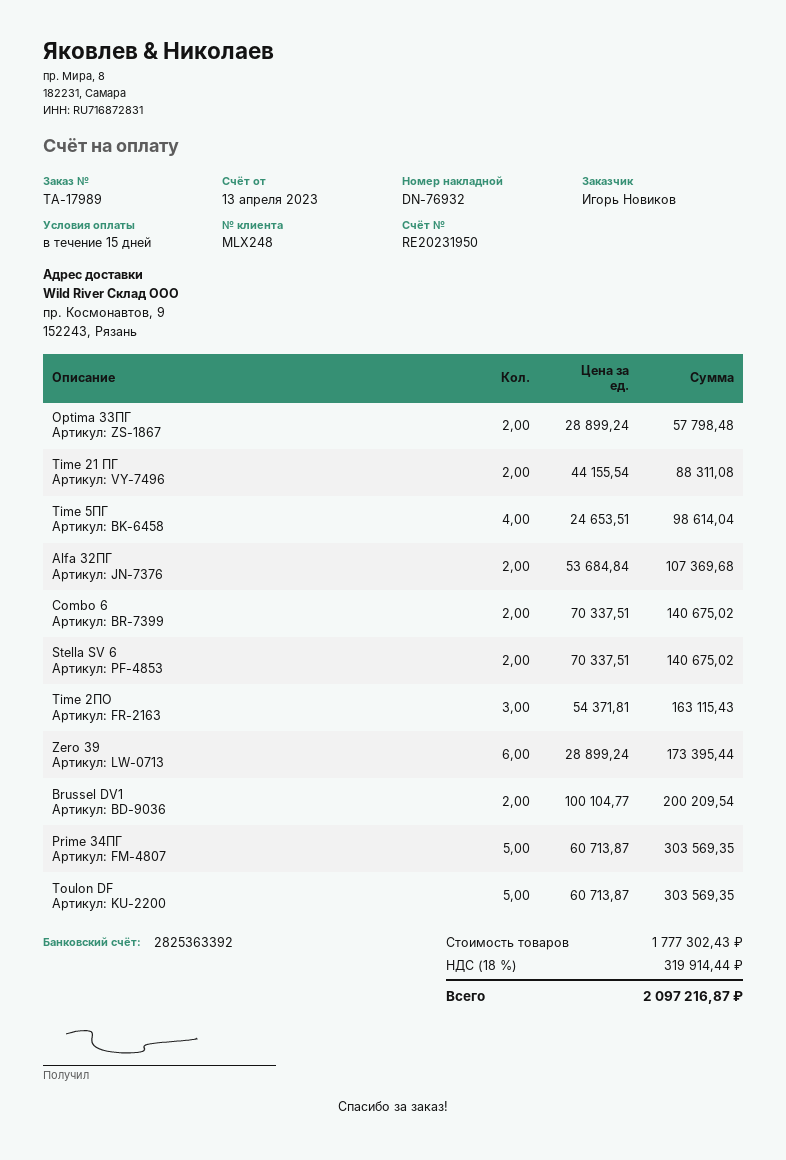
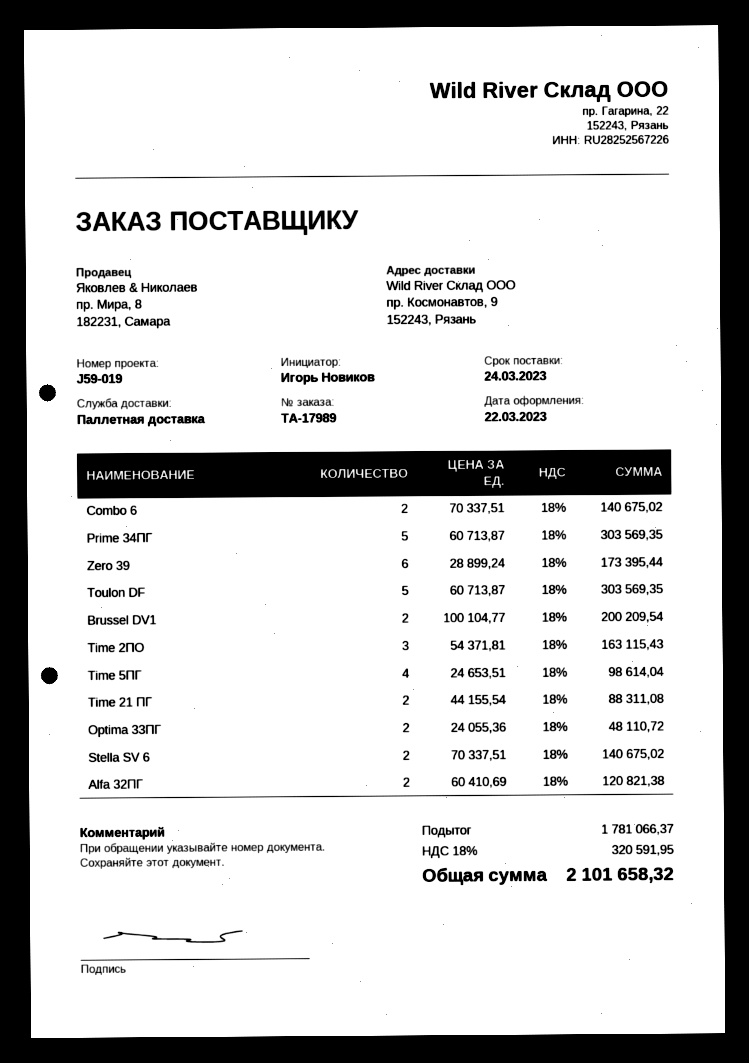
Optima 33ПГ: 2 x 28899.24 = 57798.48 -> 2 x 24055.36 = 48110.72
Alfa 32ПГ: 2 x 53684.84 = 107369.68 -> 2 x 60410.69 = 120821.38
subtotal: 1777302.43 -> 1781066.37
tax: 18% = 319914.44 -> 18% = 320591.95
total: 2097216.87 -> 2101658.32

